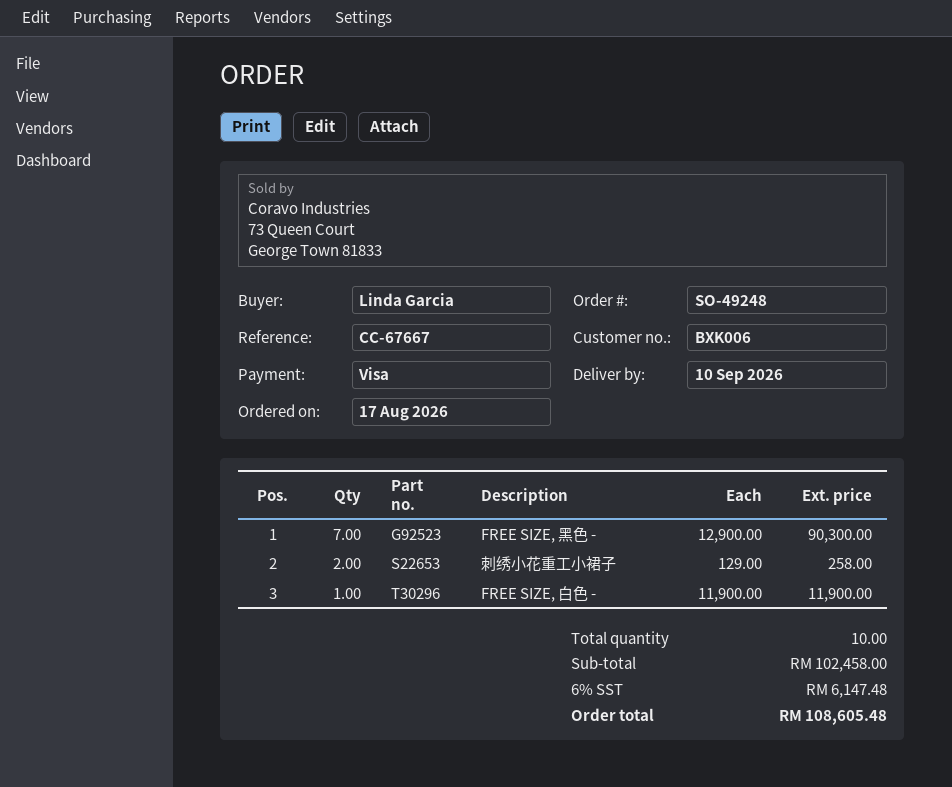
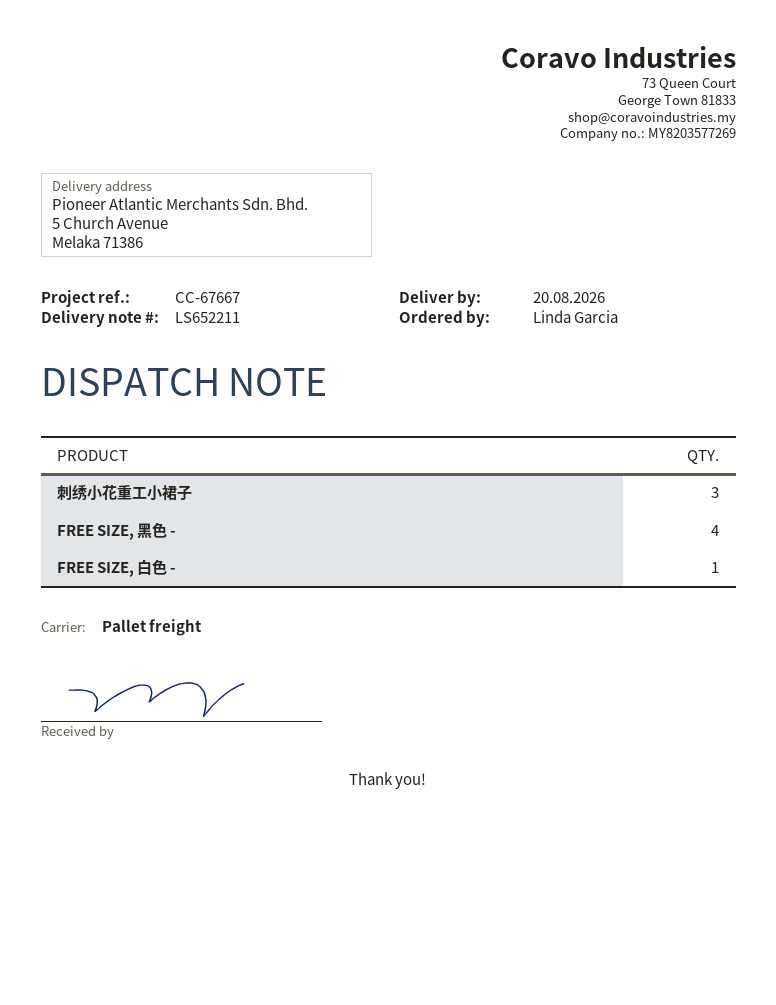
delivery date: 2026-09-10 -> 2026-08-20
FREE SIZE, 黑色 -: 7 -> 4
刺绣小花重工小裙子: 2 -> 3

